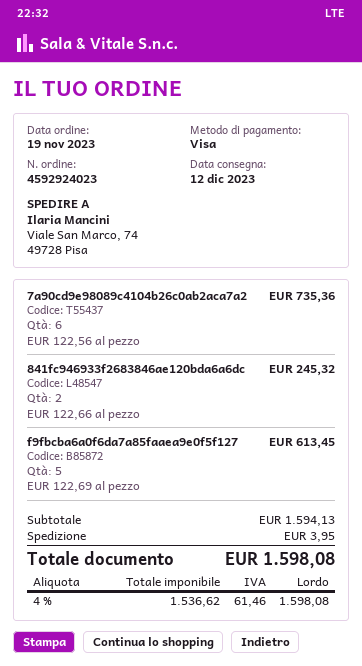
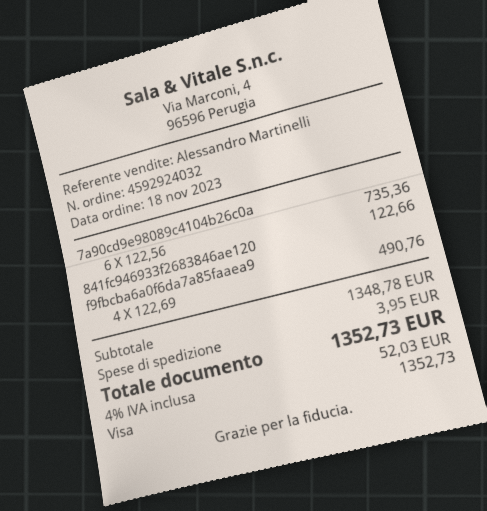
order number: 4592924023 -> 4592924032
order date: 2023-11-19 -> 2023-11-18
841fc946933f2683846ae120bda6a6dc: 2 x 122.66 = 245.32 -> 1 x 122.66 = 122.66
f9fbcba6a0f6da7a85faaea9e0f5f127: 5 x 122.69 = 613.45 -> 4 x 122.69 = 490.76
subtotal: 1594.13 -> 1348.78
tax: 4% = 61.46 -> 4% = 52.03
total: 1598.08 -> 1352.73

